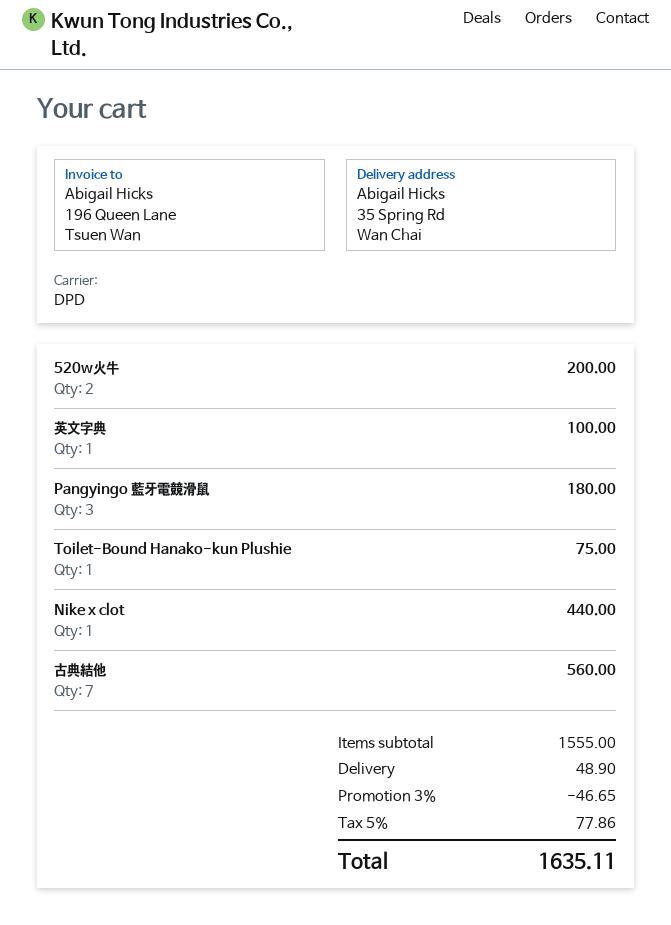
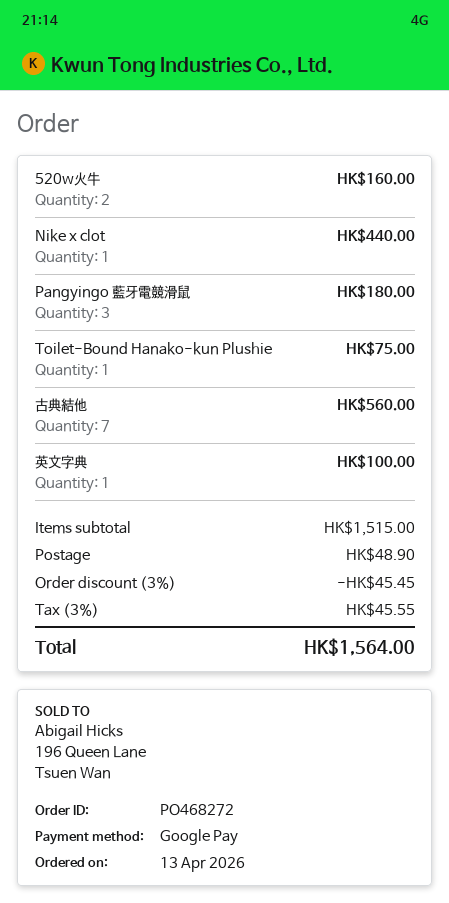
520w火牛: 2 for 200.00 -> 2 for 160.00
subtotal: 1555.00 -> 1515.00
discount: 3% = 46.65 -> 3% = 45.45
tax: 5% = 77.86 -> 3% = 45.55
total: 1635.11 -> 1564.00

